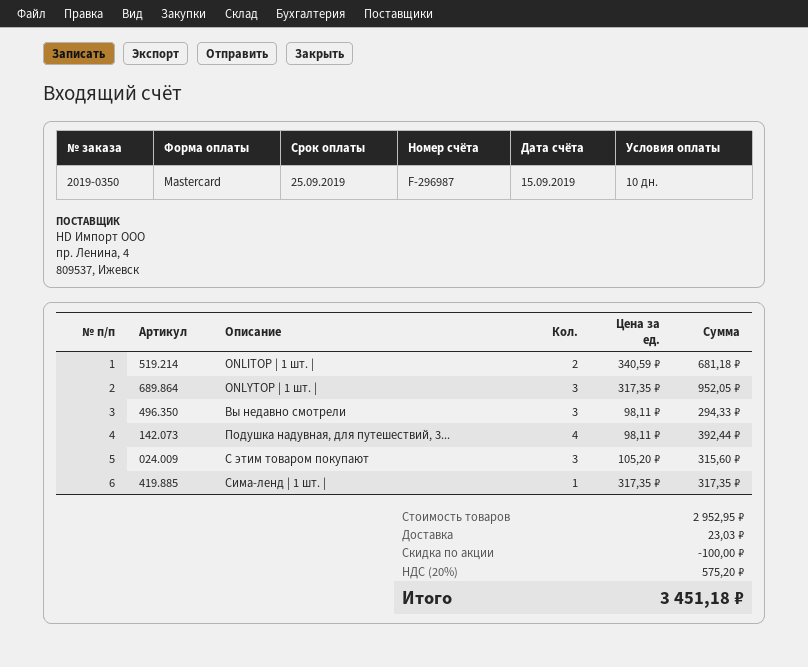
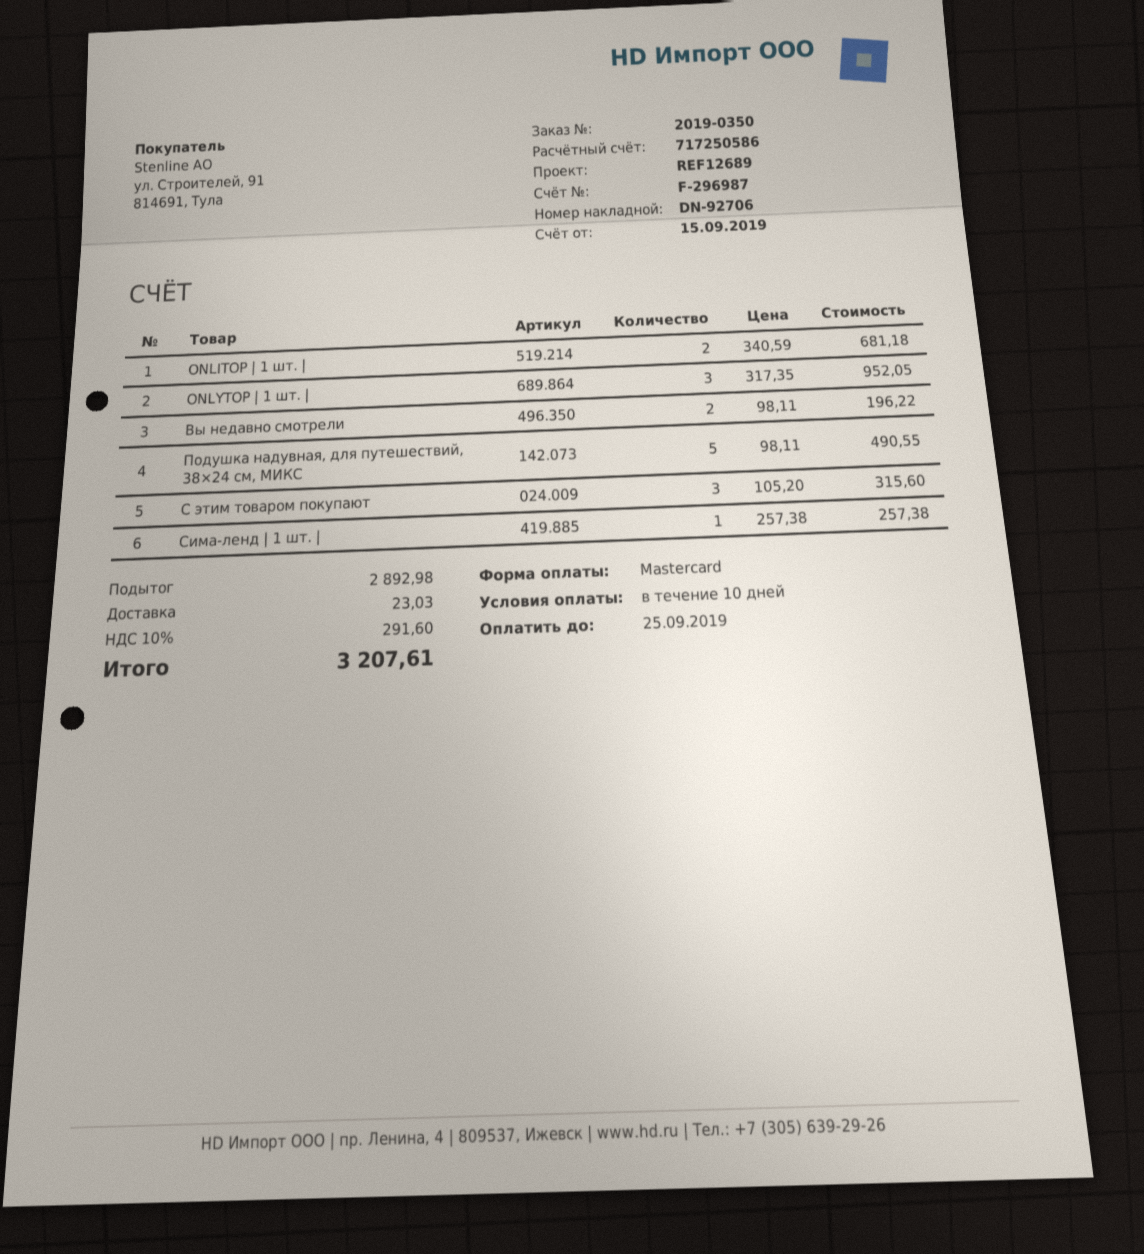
Вы недавно смотрели: 3 x 98.11 = 294.33 -> 2 x 98.11 = 196.22
Подушка надувная, для путешествий, 3...: 4 x 98.11 = 392.44 -> 5 x 98.11 = 490.55
Сима-ленд | 1 шт. |: 1 x 317.35 = 317.35 -> 1 x 257.38 = 257.38
subtotal: 2952.95 -> 2892.98
discount: 100.00 -> none
tax: 20% = 575.20 -> 10% = 291.60
total: 3451.18 -> 3207.61

